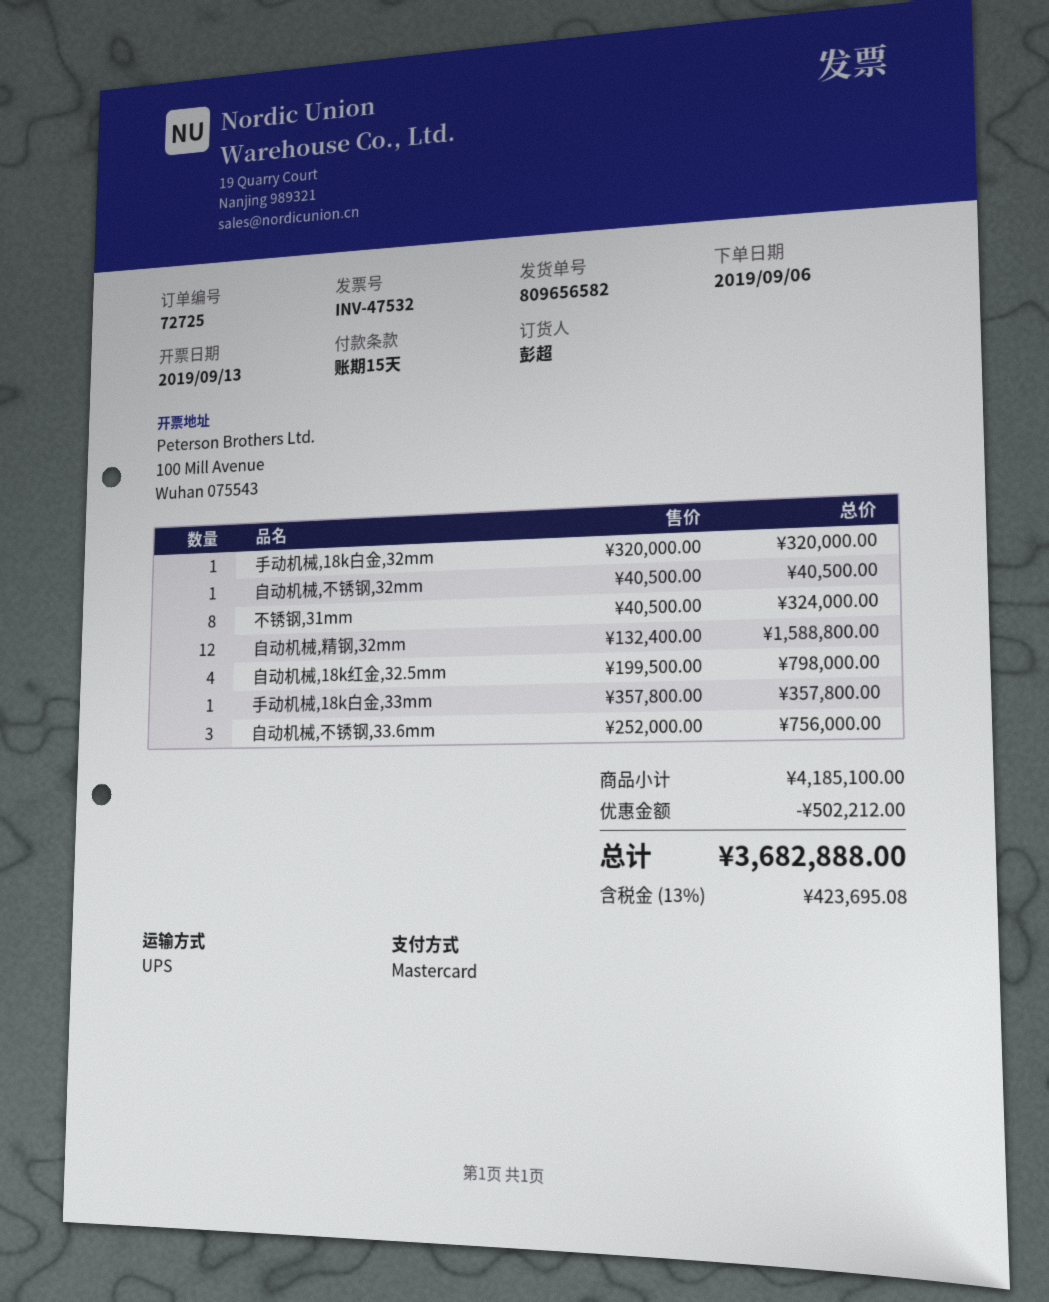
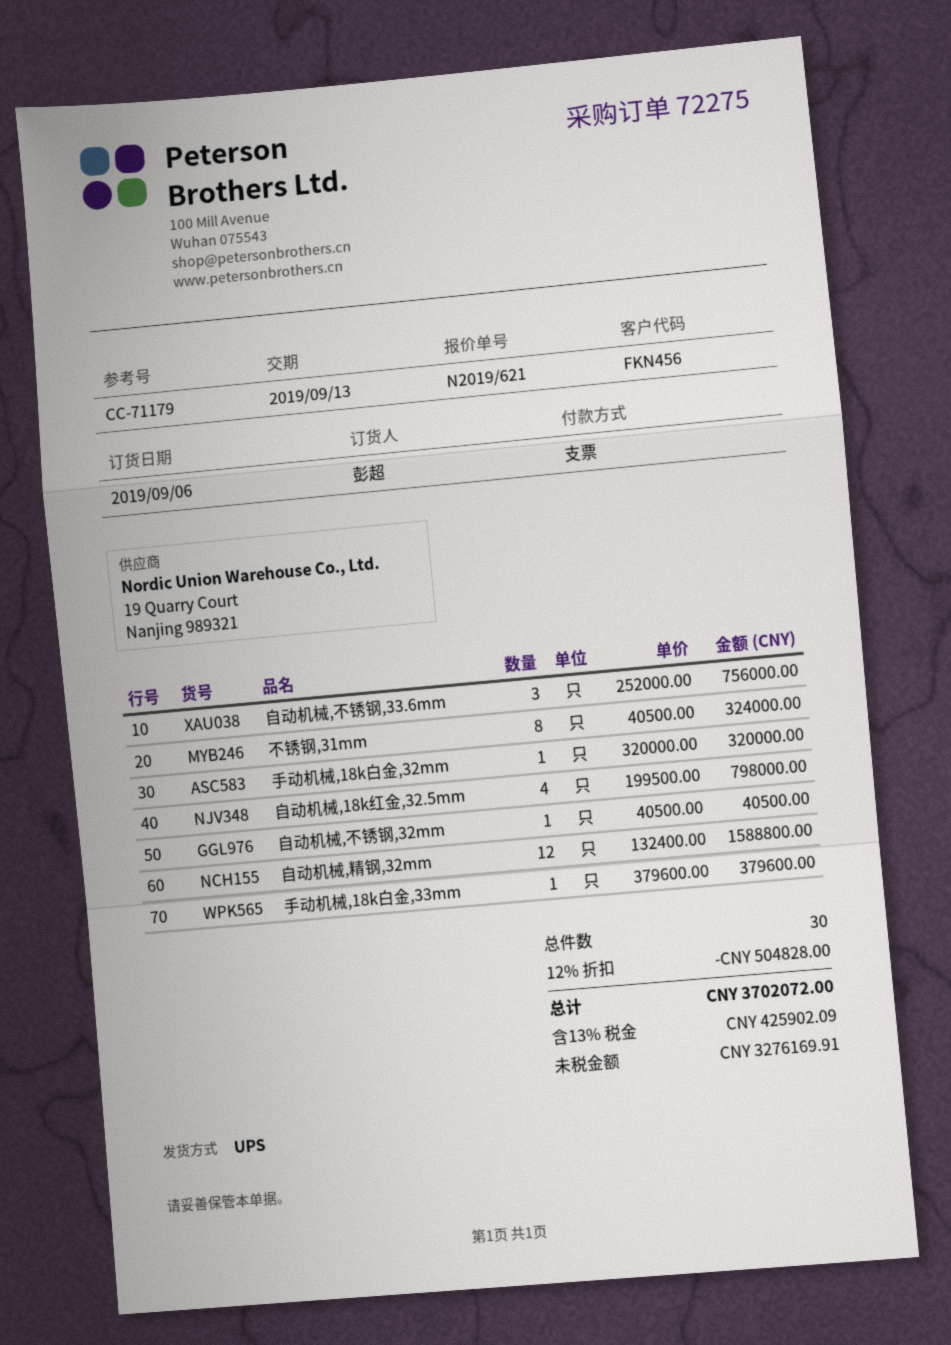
order number: 72725 -> 72275
payment method: Mastercard -> cheque
手动机械,18k白金,33mm: 1 x 357800.00 = 357800.00 -> 1 x 379600.00 = 379600.00
discount: 502212.00 -> 504828.00
tax: 13% = 423695.08 -> 13% = 425902.09
total: 3682888.00 -> 3702072.00

